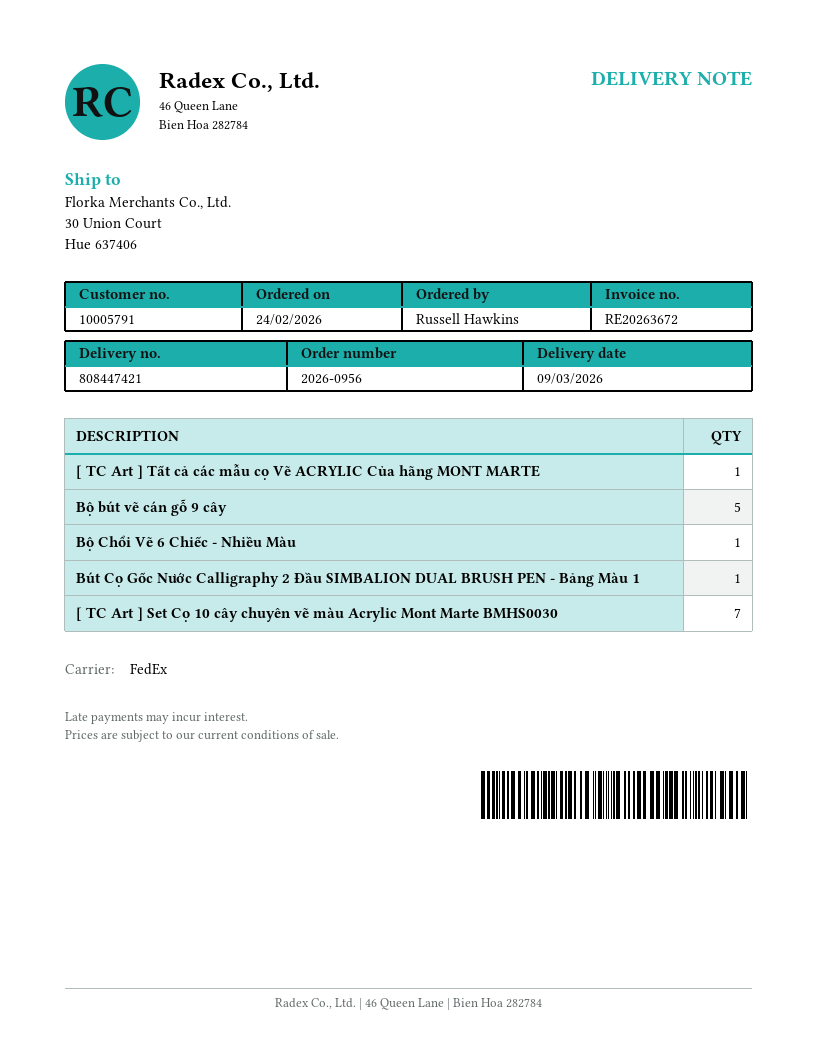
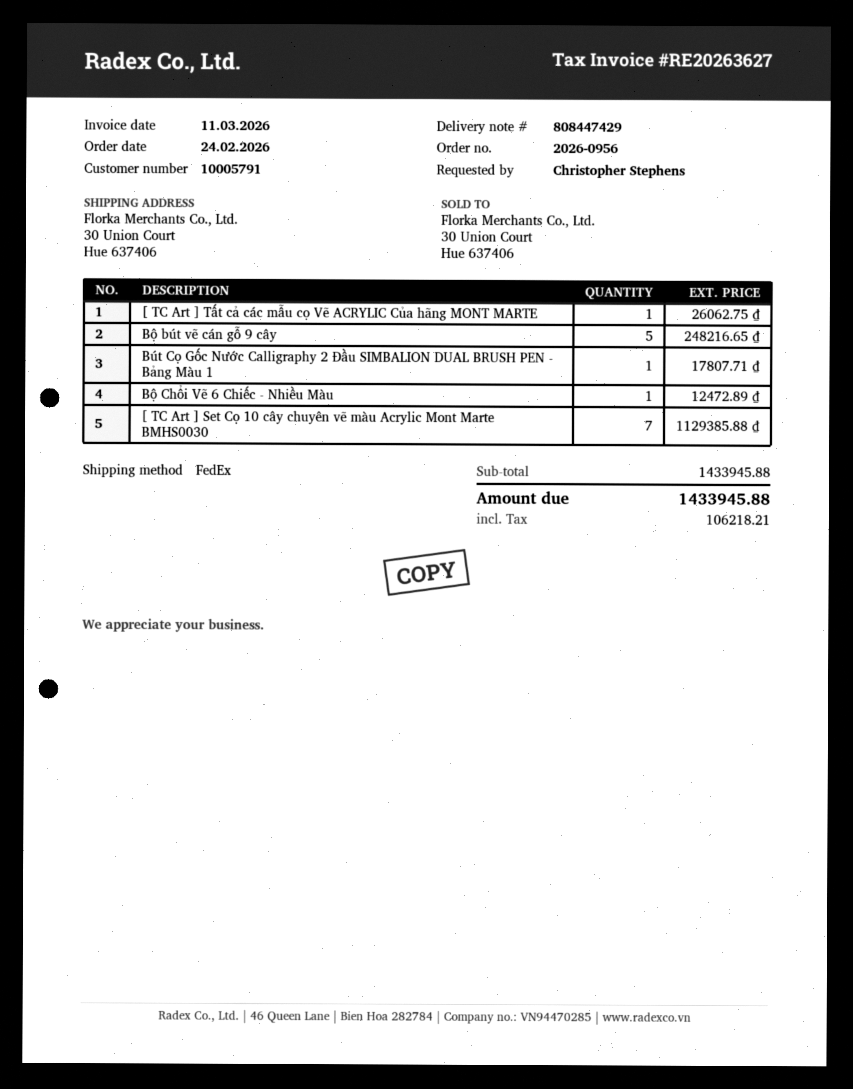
delivery note number: 808447421 -> 808447429
invoice number: RE20263672 -> RE20263627
ordered by: Russell Hawkins -> Christopher Stephens

